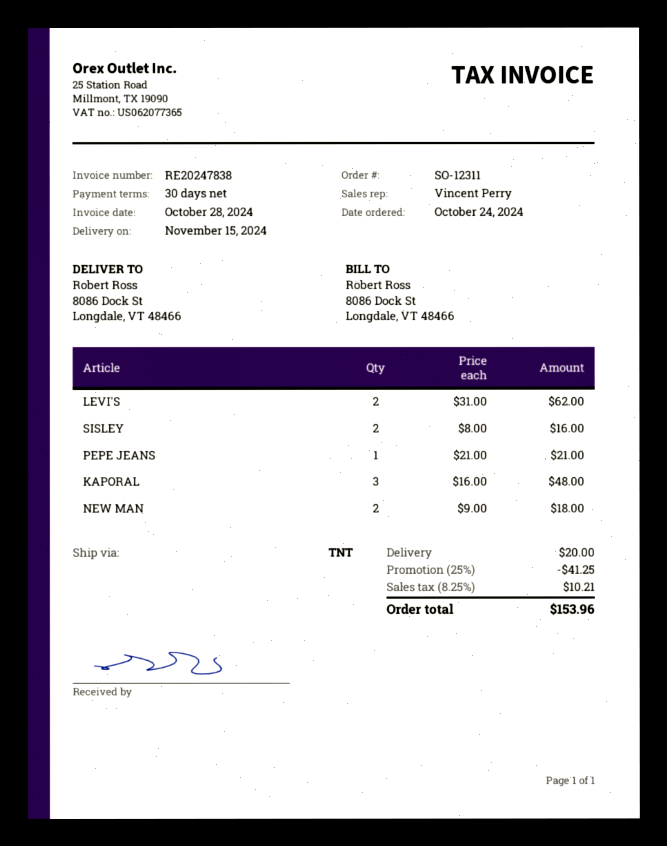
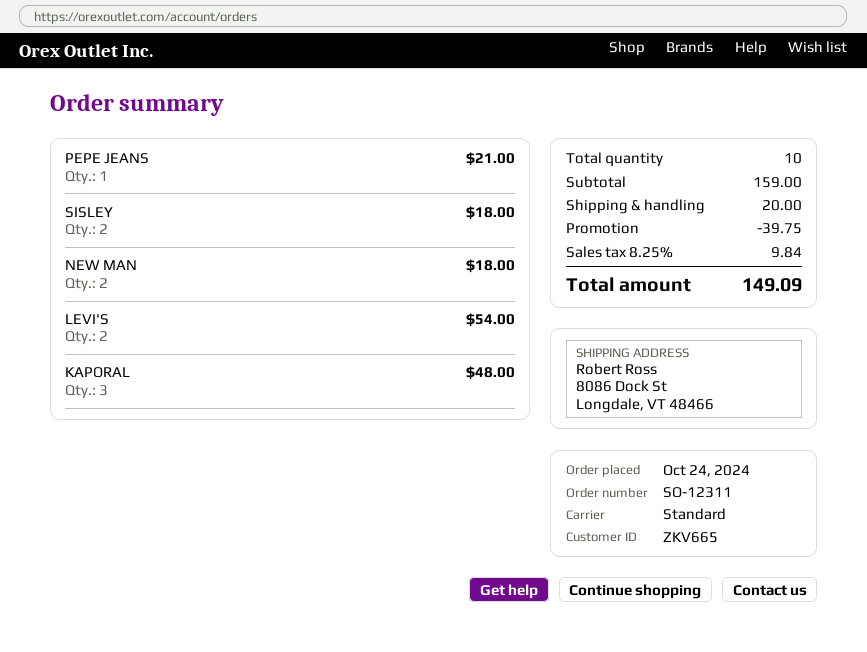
shipping method: TNT -> standard
LEVI'S: 2 for 62.00 -> 2 for 54.00
SISLEY: 2 for 16.00 -> 2 for 18.00
discount: 41.25 -> 39.75
tax: 8.25% = 10.21 -> 8.25% = 9.84
total: 153.96 -> 149.09

